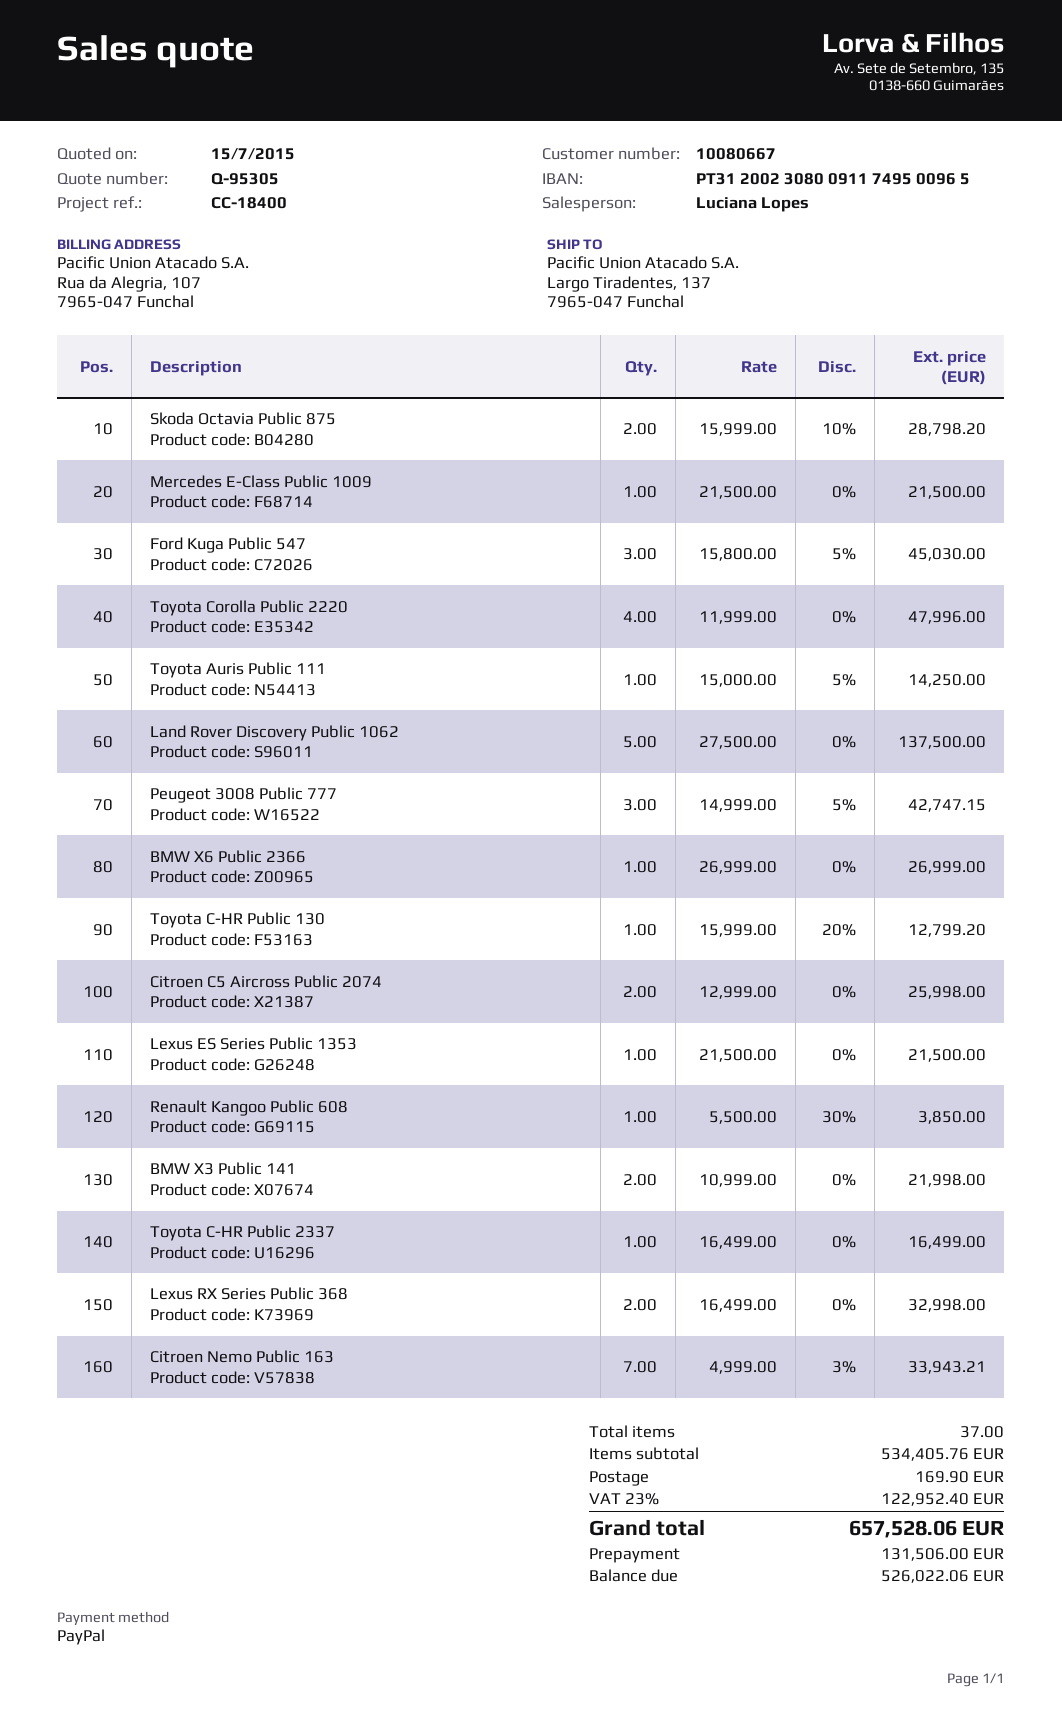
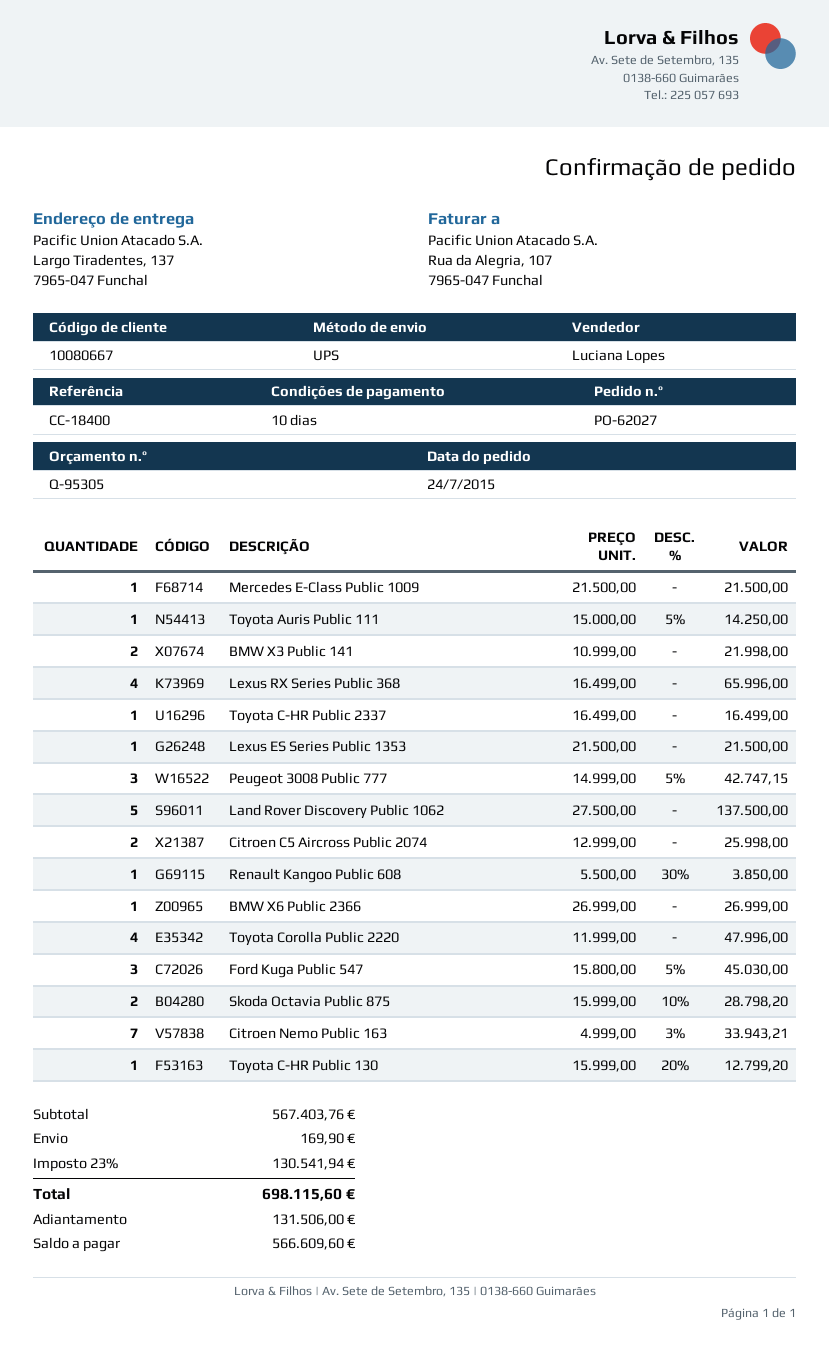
Lexus RX Series Public 368: 2 x 16499.00 = 32998.00 -> 4 x 16499.00 = 65996.00
subtotal: 534405.76 -> 567403.76
tax: 23% = 122952.40 -> 23% = 130541.94
total: 657528.06 -> 698115.60
balance: 526022.06 -> 566609.60

